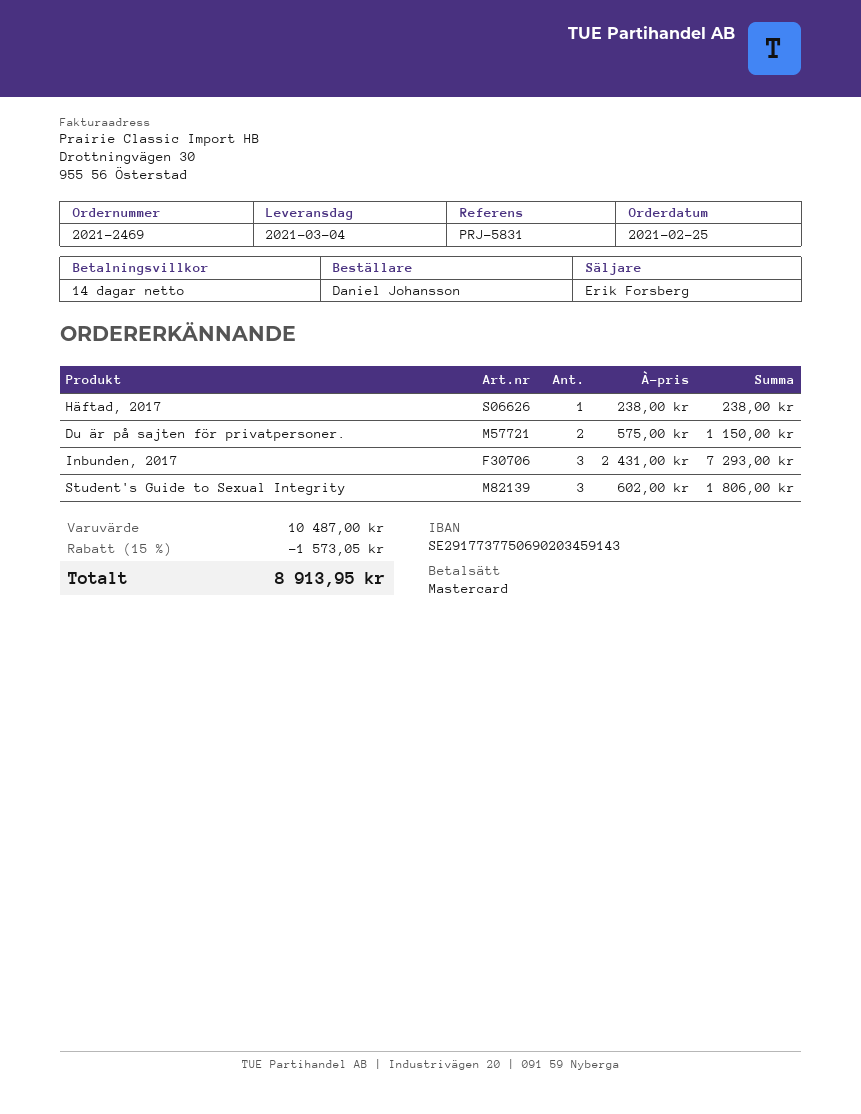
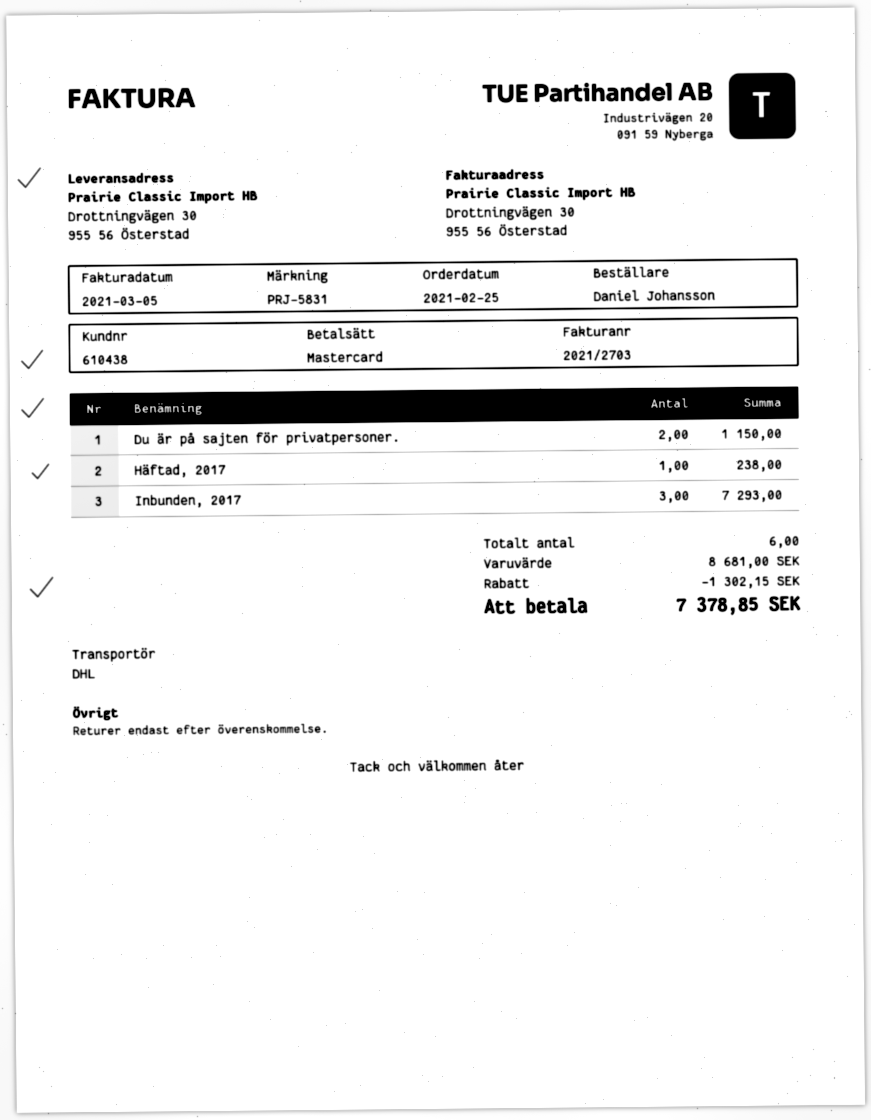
Student's Guide to Sexual Integrity: 3 for 1806.00 -> none
subtotal: 10487.00 -> 8681.00
discount: 1573.05 -> 1302.15
total: 8913.95 -> 7378.85

